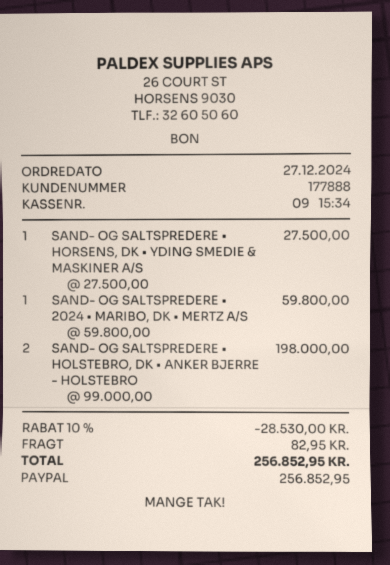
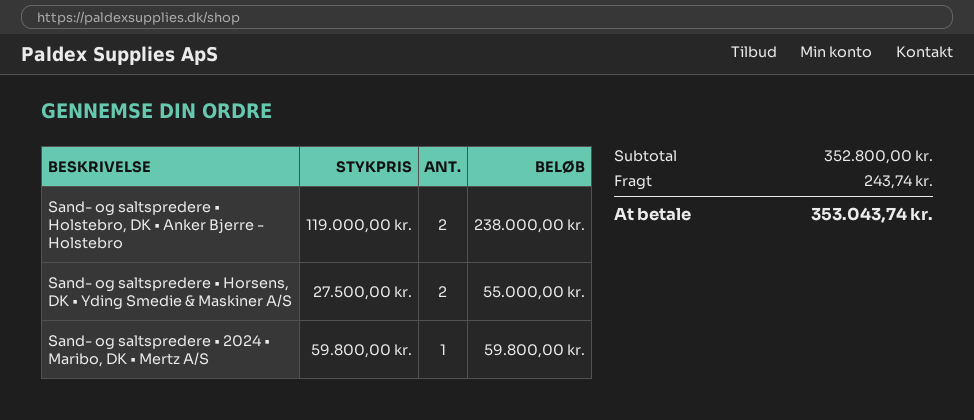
SAND- OG SALTSPREDERE • HORSENS, DK • YDING SMEDIE & MASKINER A/S: 1 x 27500.00 = 27500.00 -> 2 x 27500.00 = 55000.00
SAND- OG SALTSPREDERE • HOLSTEBRO, DK • ANKER BJERRE - HOLSTEBRO: 2 x 99000.00 = 198000.00 -> 2 x 119000.00 = 238000.00
discount: 10% = 28530.00 -> none
shipping: 82.95 -> 243.74
total: 256852.95 -> 353043.74

